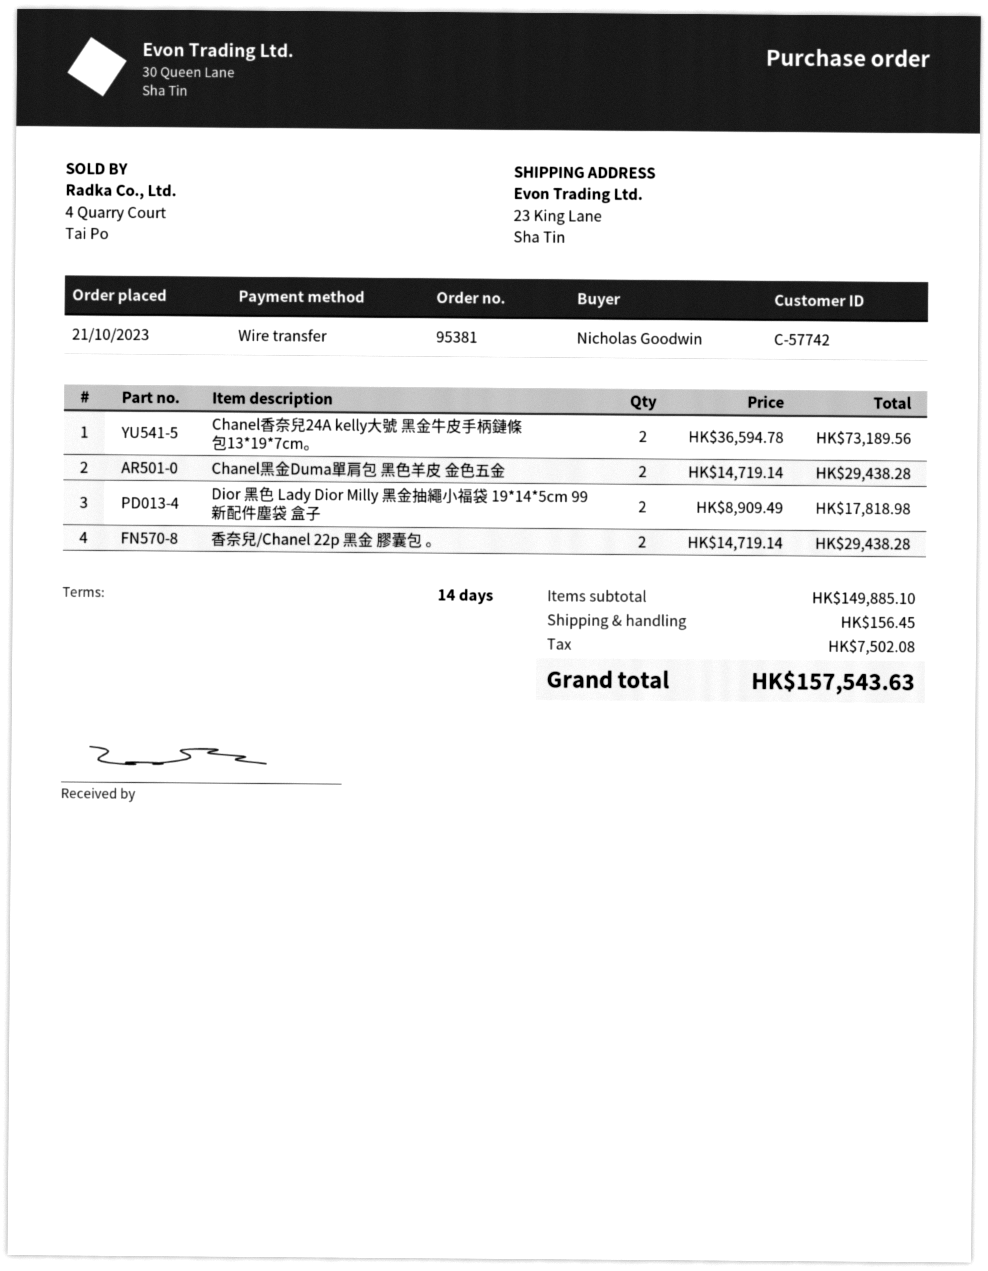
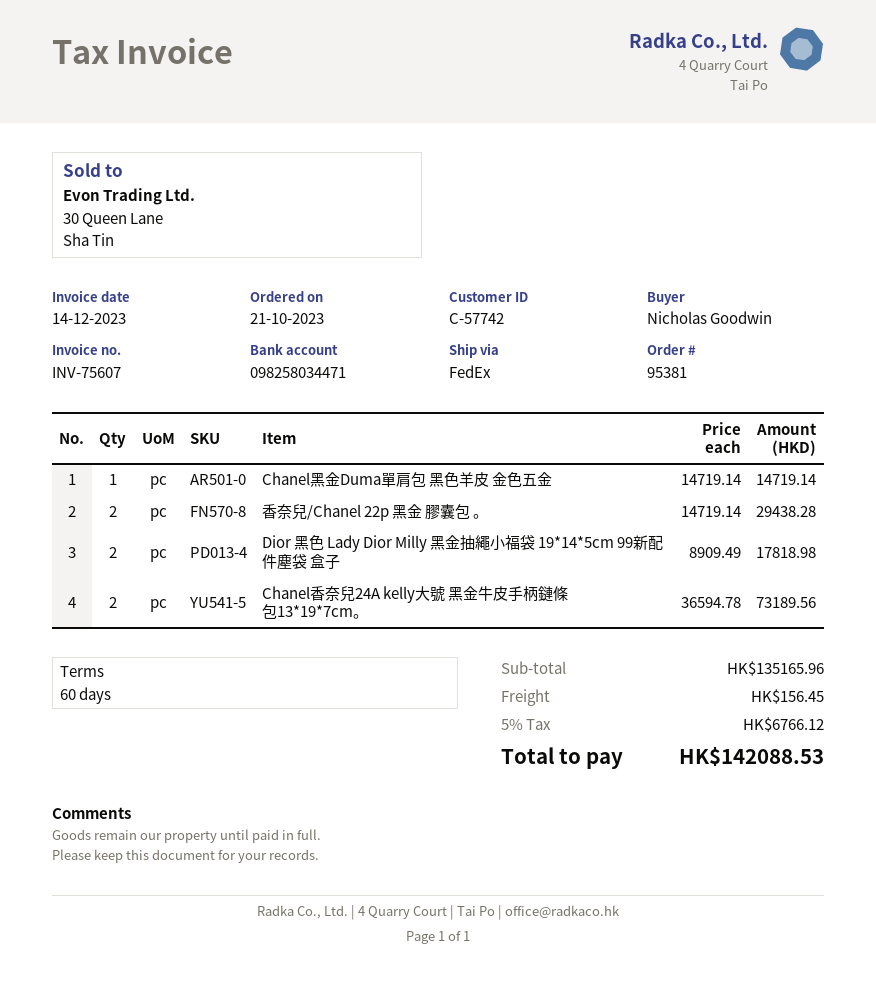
payment terms: 14 days -> 60 days
Chanel黑金Duma單肩包 黑色羊皮 金色五金: 2 x 14719.14 = 29438.28 -> 1 x 14719.14 = 14719.14
subtotal: 149885.10 -> 135165.96
tax: 7502.08 -> 6766.12
total: 157543.63 -> 142088.53

